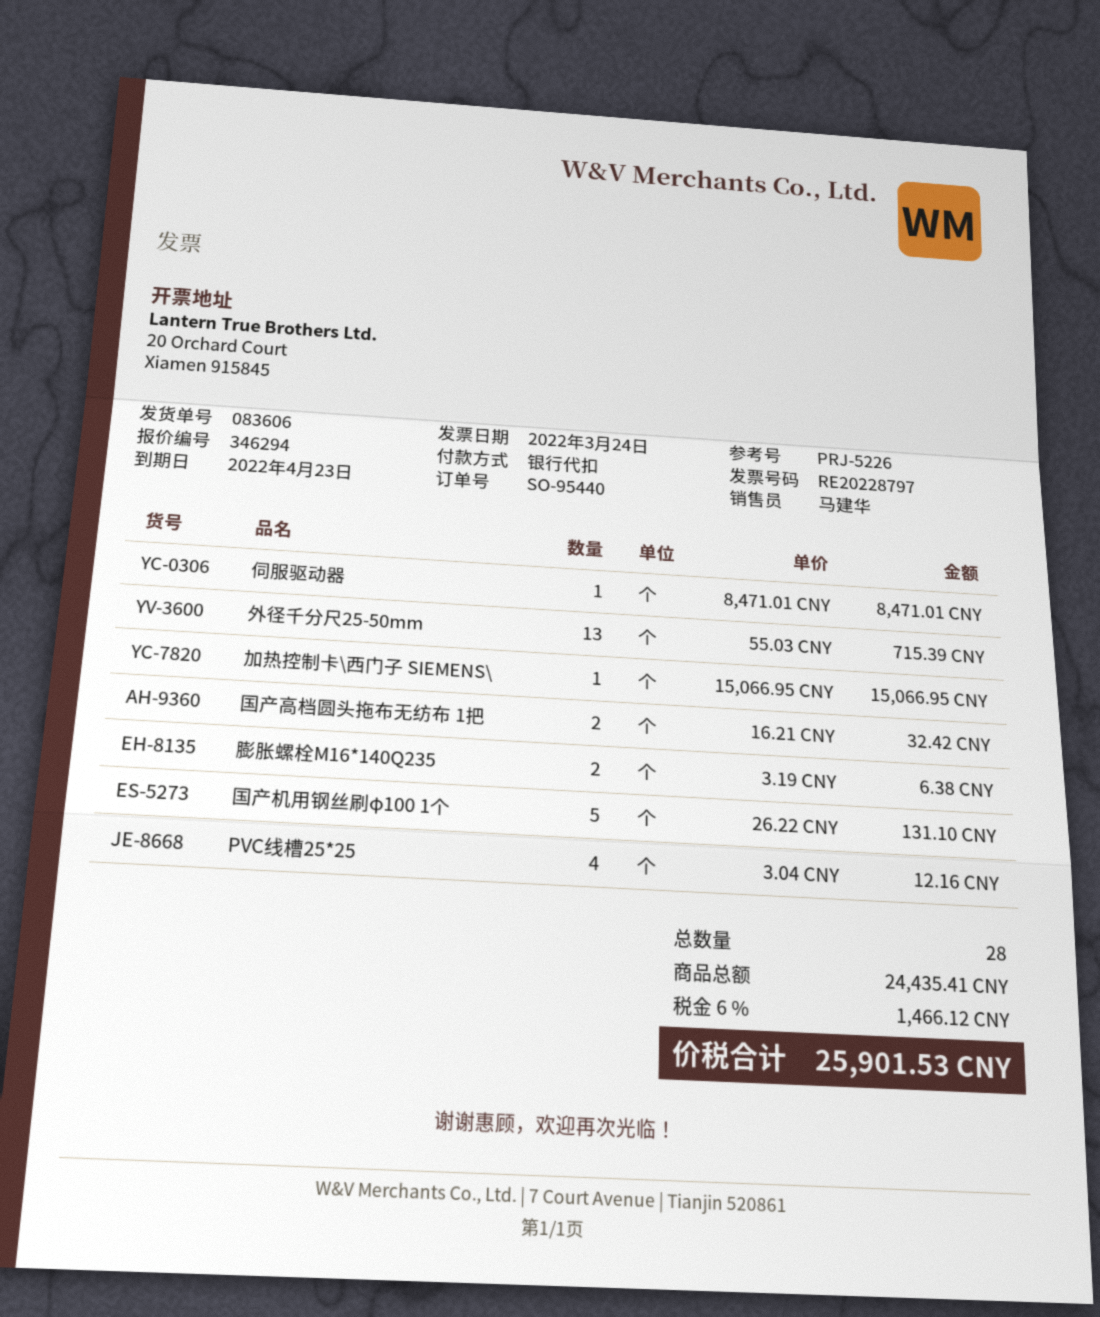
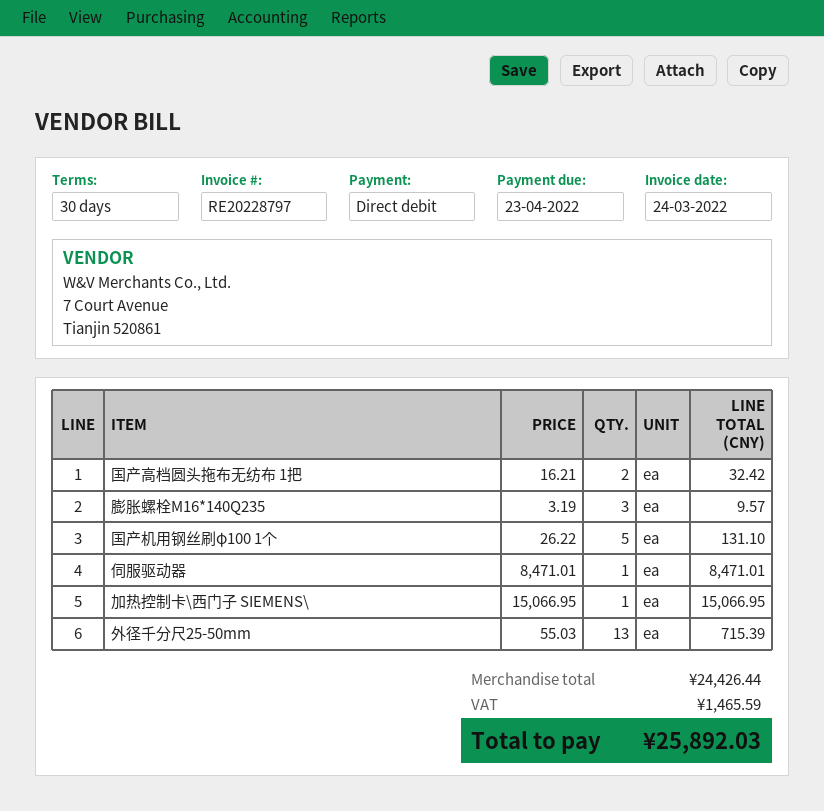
膨胀螺栓M16*140Q235: 2 x 3.19 = 6.38 -> 3 x 3.19 = 9.57
PVC线槽25*25: 4 x 3.04 = 12.16 -> none
subtotal: 24435.41 -> 24426.44
tax: 1466.12 -> 1465.59
total: 25901.53 -> 25892.03

